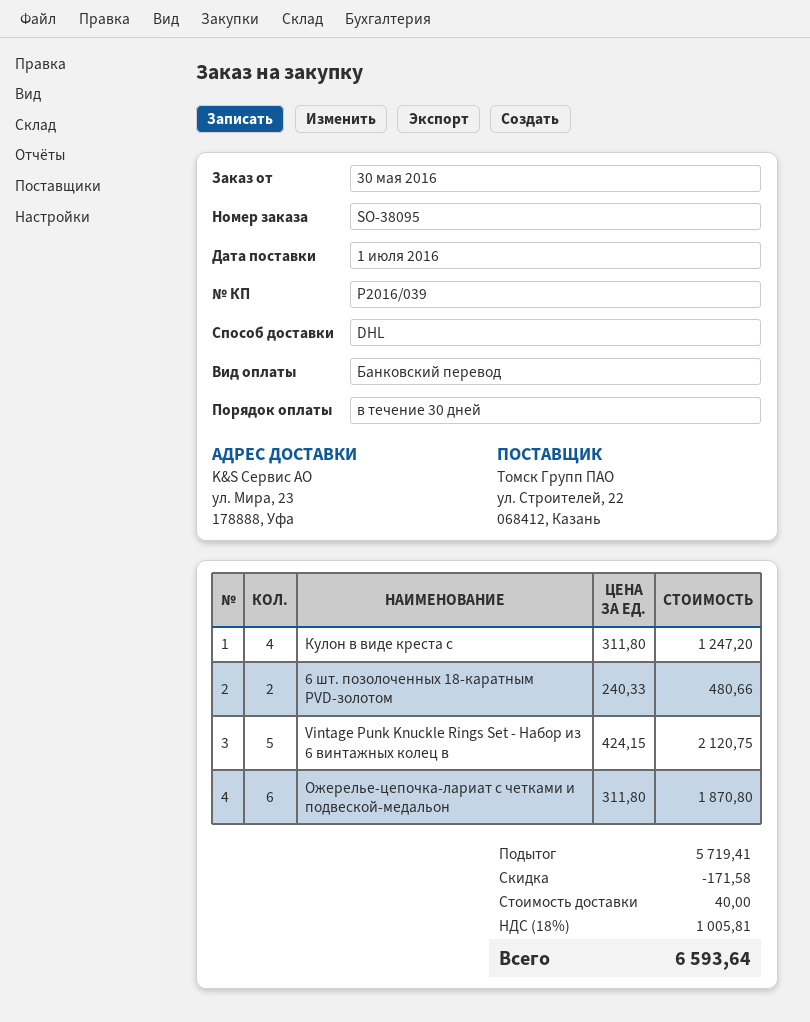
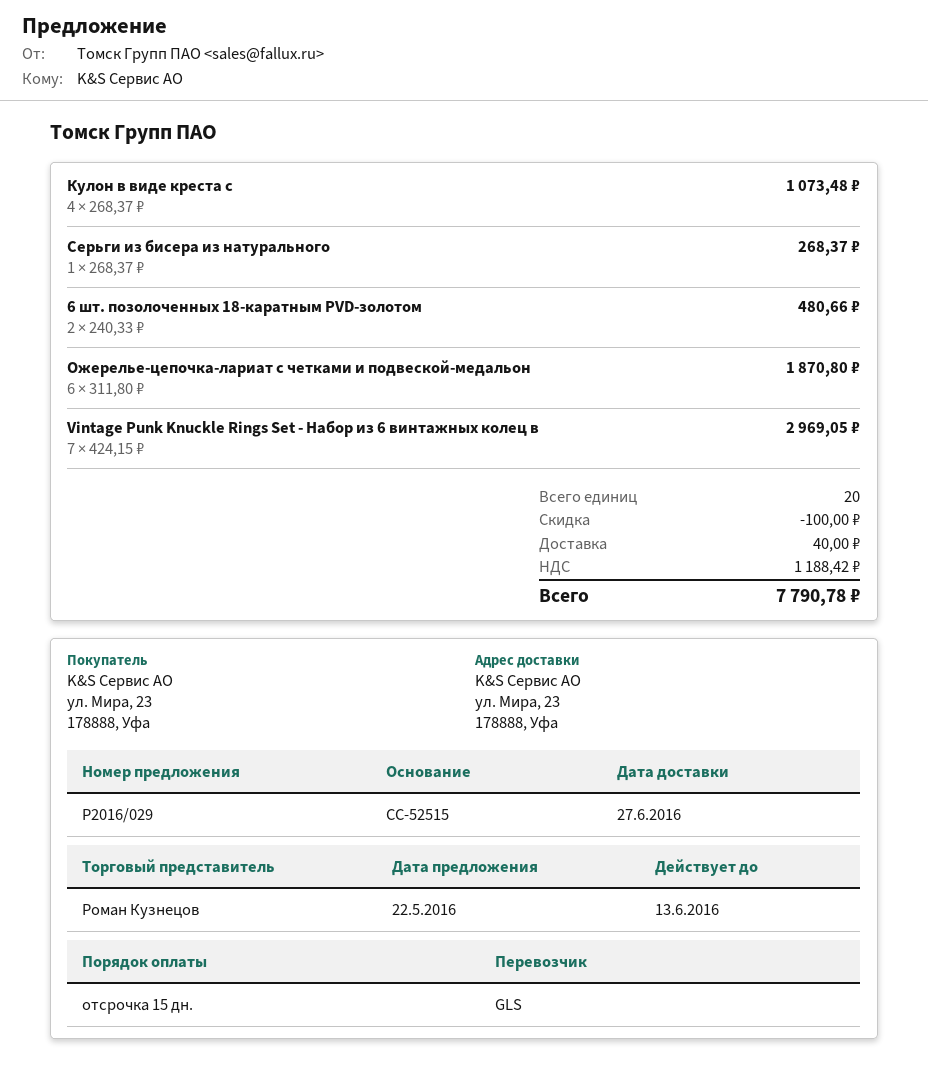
quote number: P2016/039 -> P2016/029
delivery date: 2016-07-01 -> 2016-06-27
payment terms: 30 days -> 15 days
shipping method: DHL -> GLS
Кулон в виде креста с: 4 x 311.80 = 1247.20 -> 4 x 268.37 = 1073.48
Vintage Punk Knuckle Rings Set - Набор из 6 винтажных колец в: 5 x 424.15 = 2120.75 -> 7 x 424.15 = 2969.05
Серьги из бисера из натурального: none -> 1 x 268.37 = 268.37
discount: 171.58 -> 100.00
tax: 1005.81 -> 1188.42
total: 6593.64 -> 7790.78

